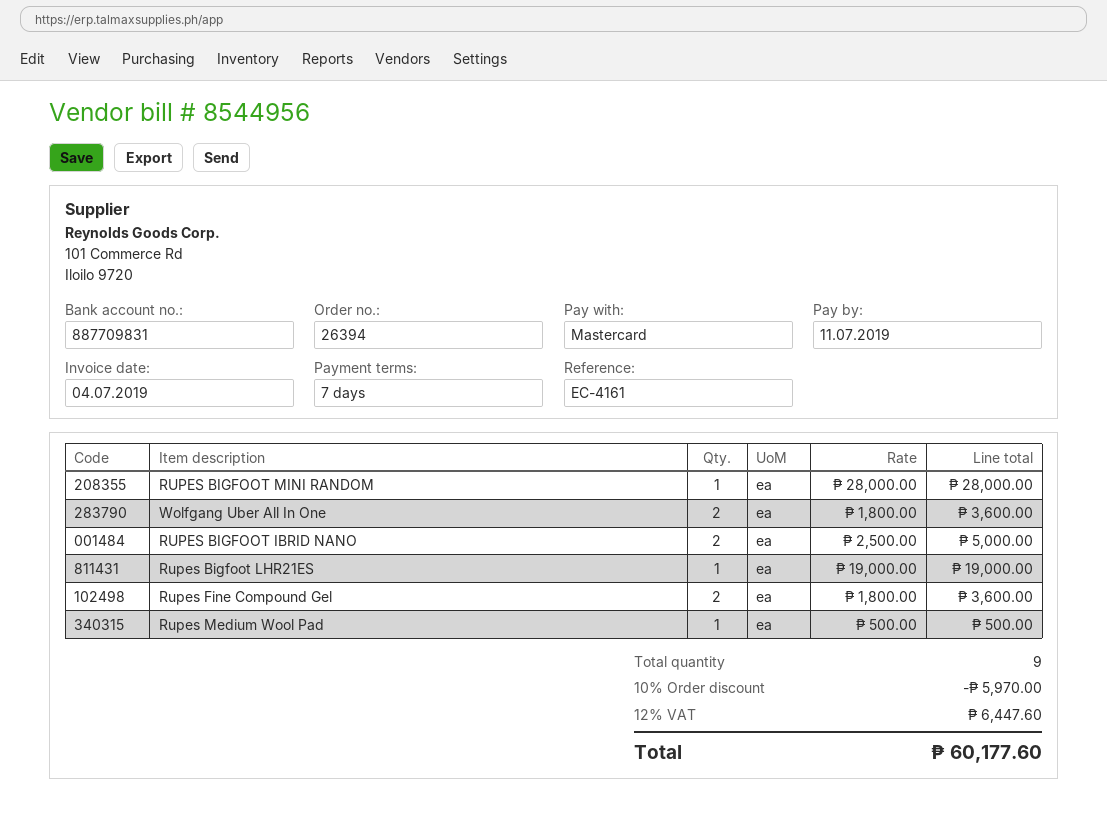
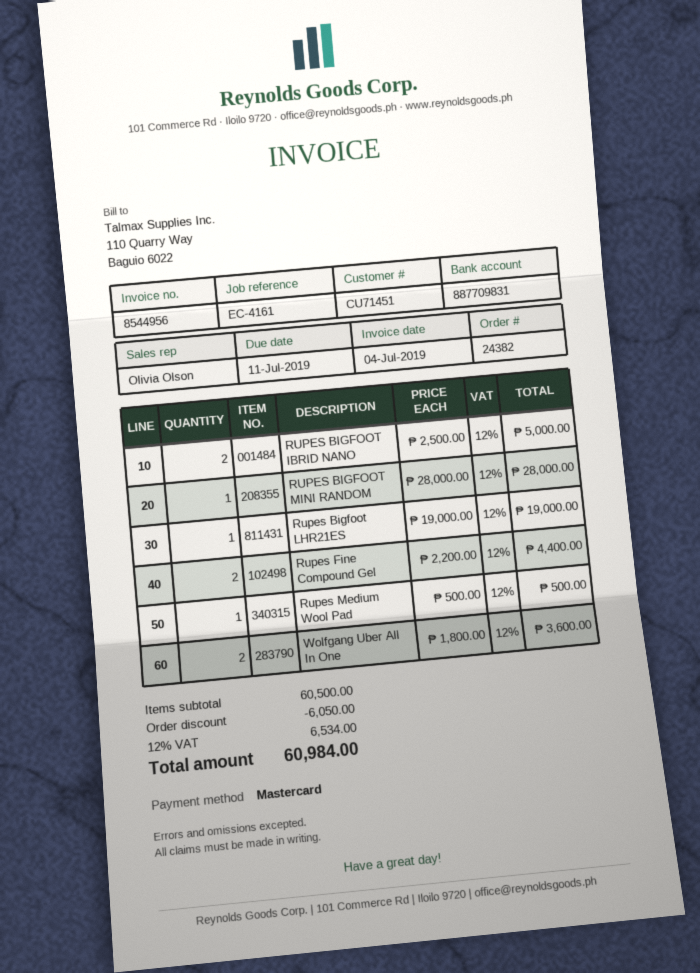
order number: 26394 -> 24382
Rupes Fine Compound Gel: 2 x 1800.00 = 3600.00 -> 2 x 2200.00 = 4400.00
discount: 5970.00 -> 6050.00
tax: 12% = 6447.60 -> 12% = 6534.00
total: 60177.60 -> 60984.00

